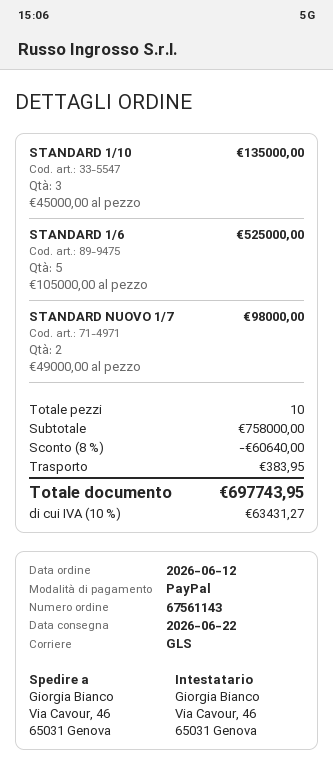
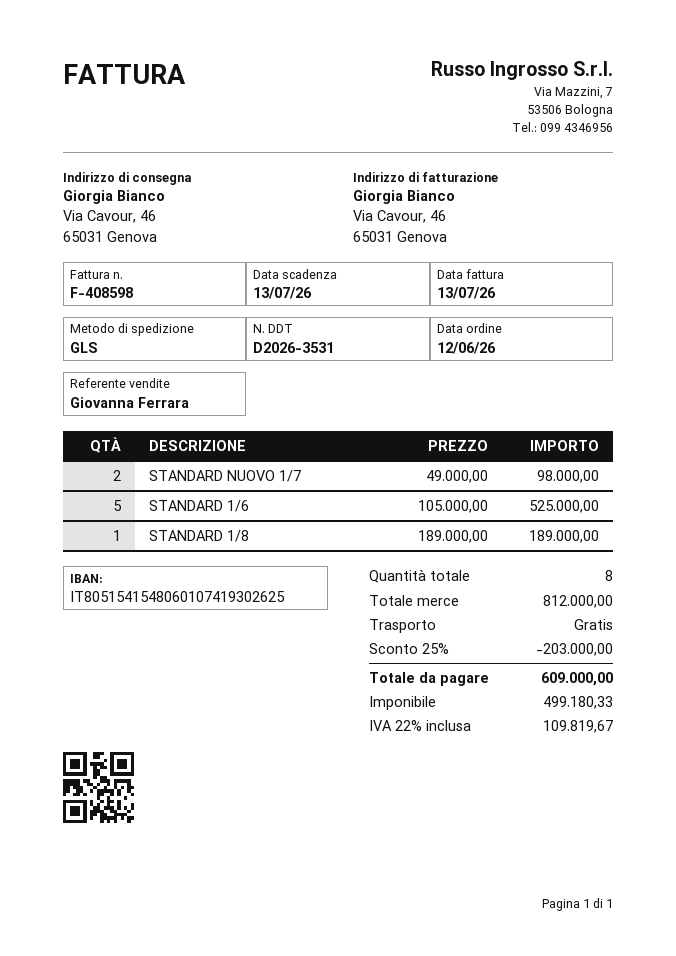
STANDARD 1/10: 3 x 45000.00 = 135000.00 -> none
STANDARD 1/8: none -> 1 x 189000.00 = 189000.00
total quantity: 10 -> 8
subtotal: 758000.00 -> 812000.00
discount: 8% = 60640.00 -> 25% = 203000.00
shipping: 383.95 -> 0.00
tax: 10% = 63431.27 -> 22% = 109819.67
total: 697743.95 -> 609000.00

